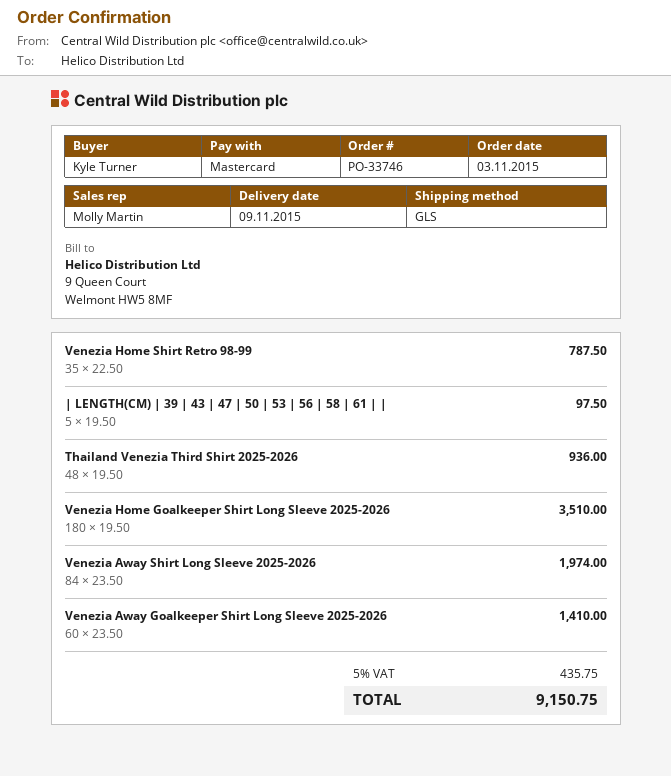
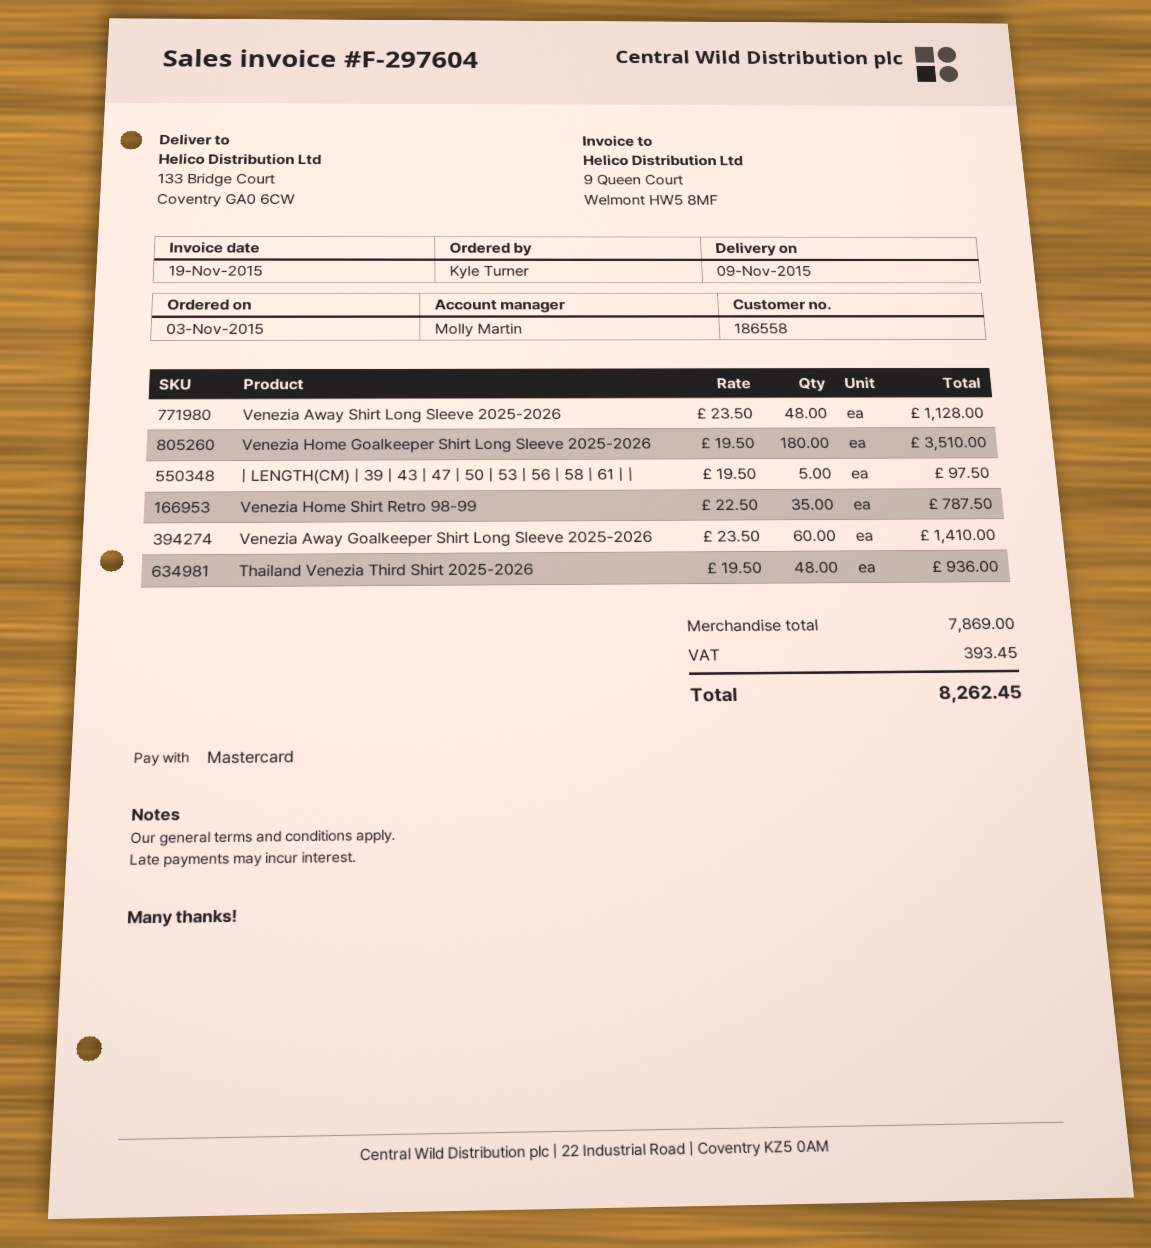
Venezia Away Shirt Long Sleeve 2025-2026: 84 x 23.50 = 1974.00 -> 48 x 23.50 = 1128.00
tax: 435.75 -> 393.45
total: 9150.75 -> 8262.45

